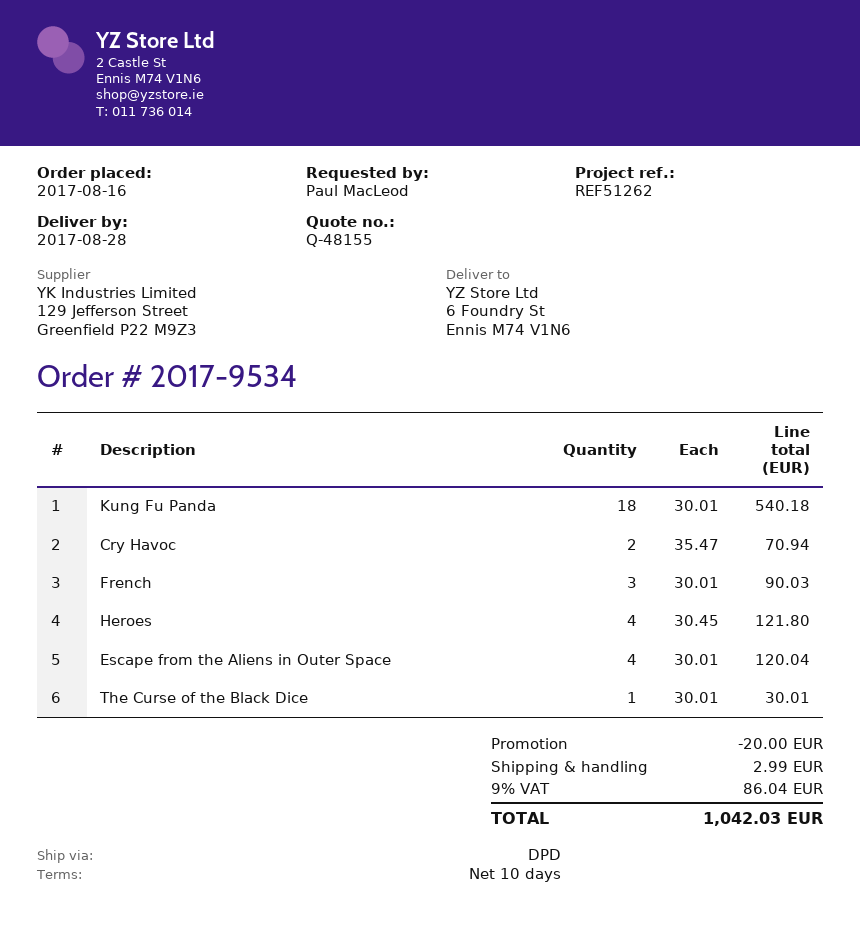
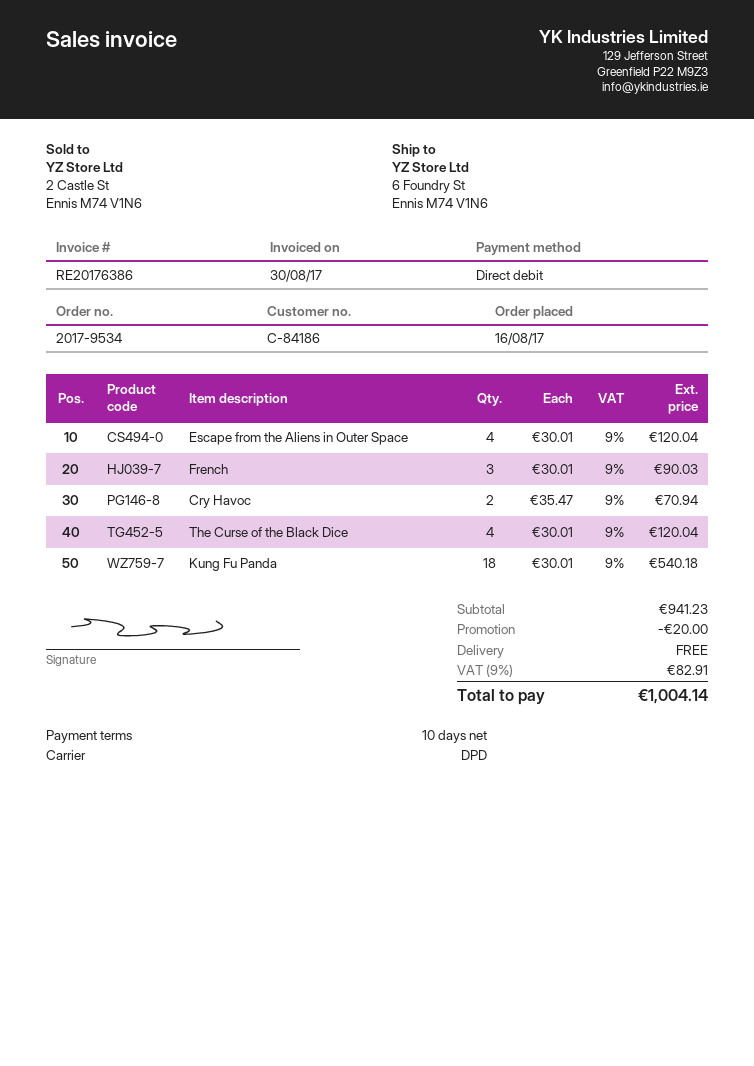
Heroes: 4 x 30.45 = 121.80 -> none
The Curse of the Black Dice: 1 x 30.01 = 30.01 -> 4 x 30.01 = 120.04
shipping: 2.99 -> 0.00
tax: 9% = 86.04 -> 9% = 82.91
total: 1042.03 -> 1004.14

